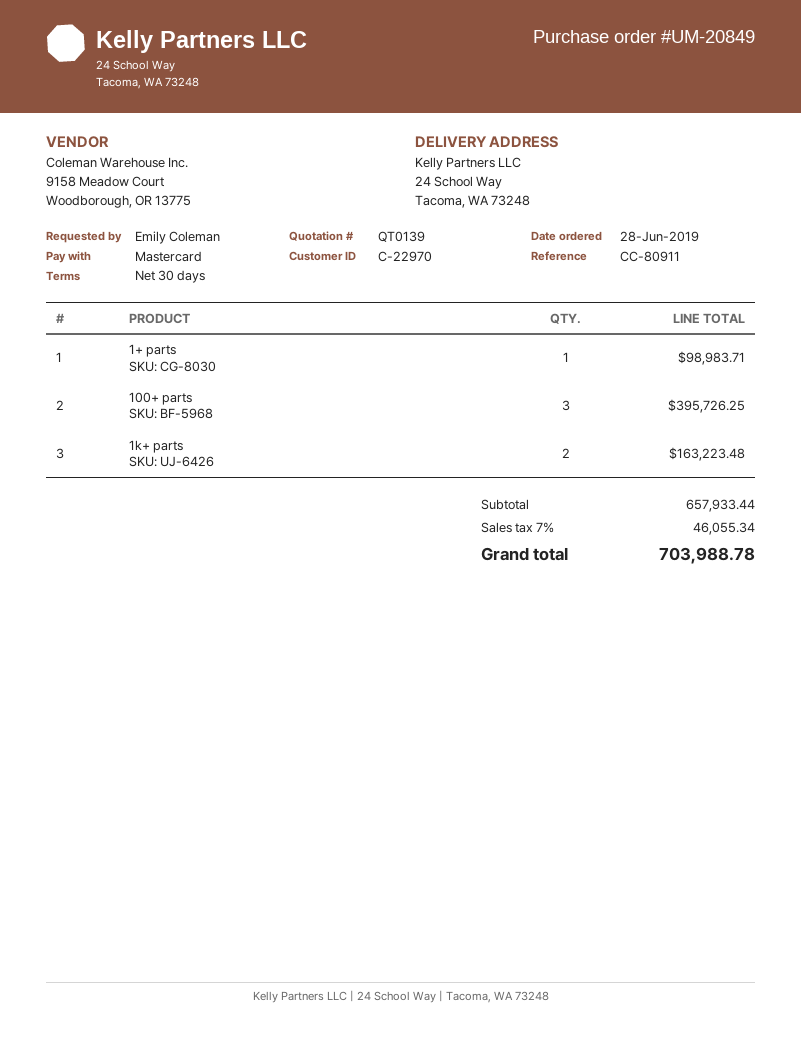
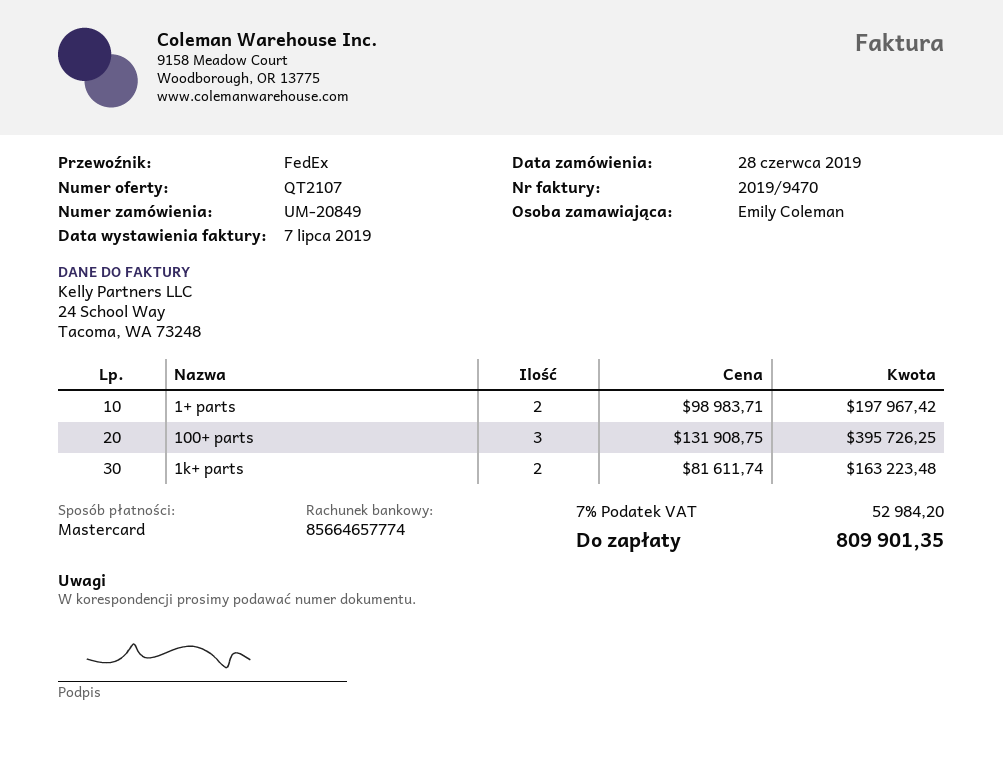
quote number: QT0139 -> QT2107
1+ parts: 1 for 98983.71 -> 2 for 197967.42
tax: 7% = 46055.34 -> 7% = 52984.20
total: 703988.78 -> 809901.35

